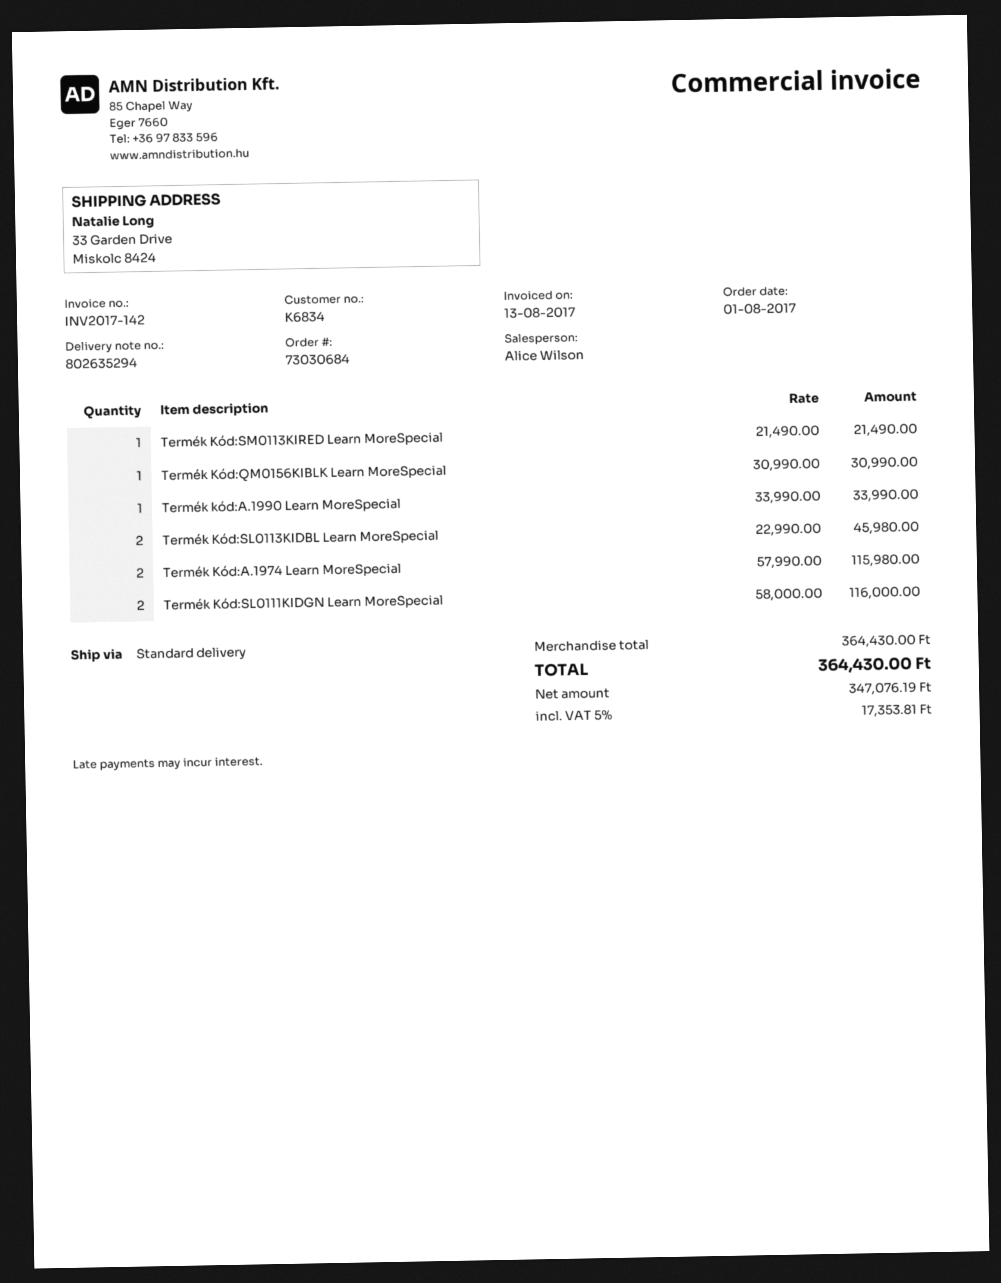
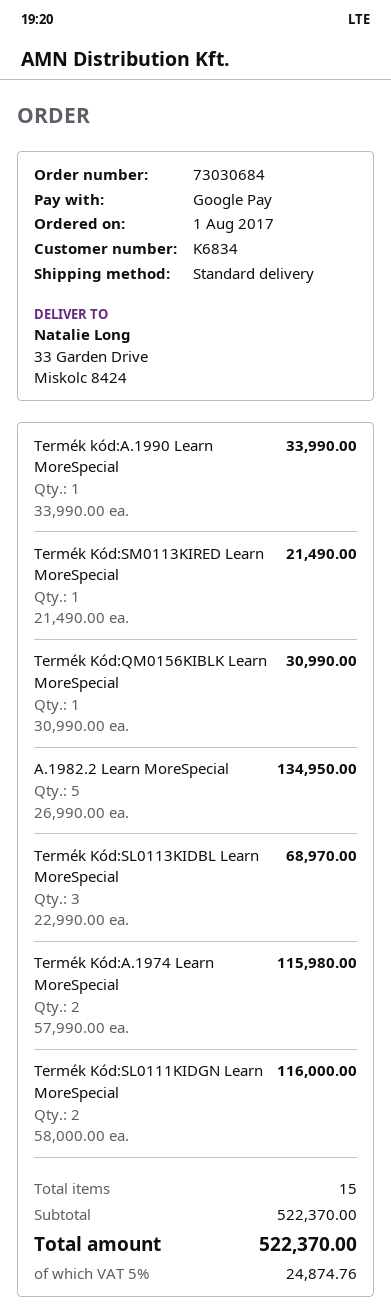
Termék Kód:SL0113KIDBL Learn MoreSpecial: 2 x 22990.00 = 45980.00 -> 3 x 22990.00 = 68970.00
A.1982.2 Learn MoreSpecial: none -> 5 x 26990.00 = 134950.00
subtotal: 364430.00 -> 522370.00
tax: 5% = 17353.81 -> 5% = 24874.76
total: 364430.00 -> 522370.00

